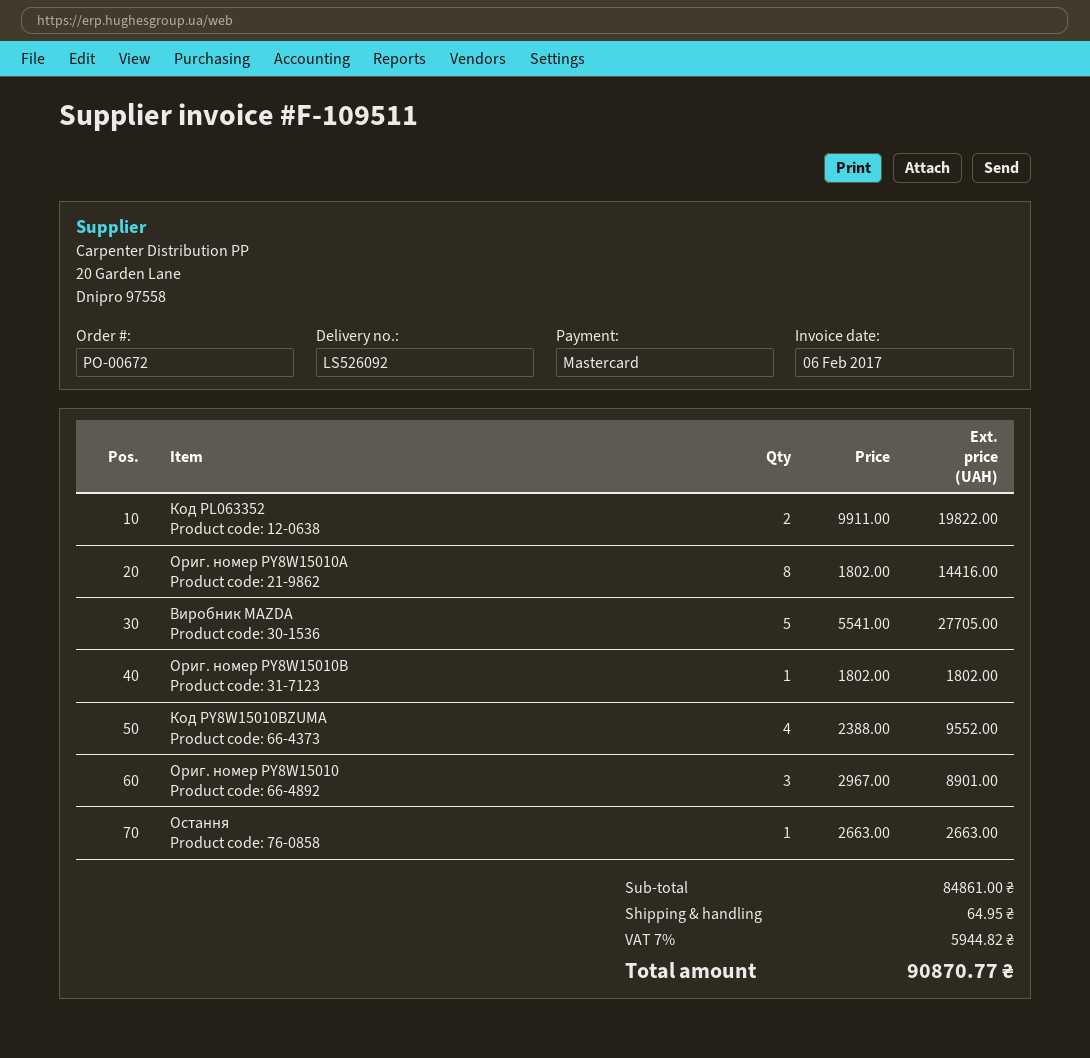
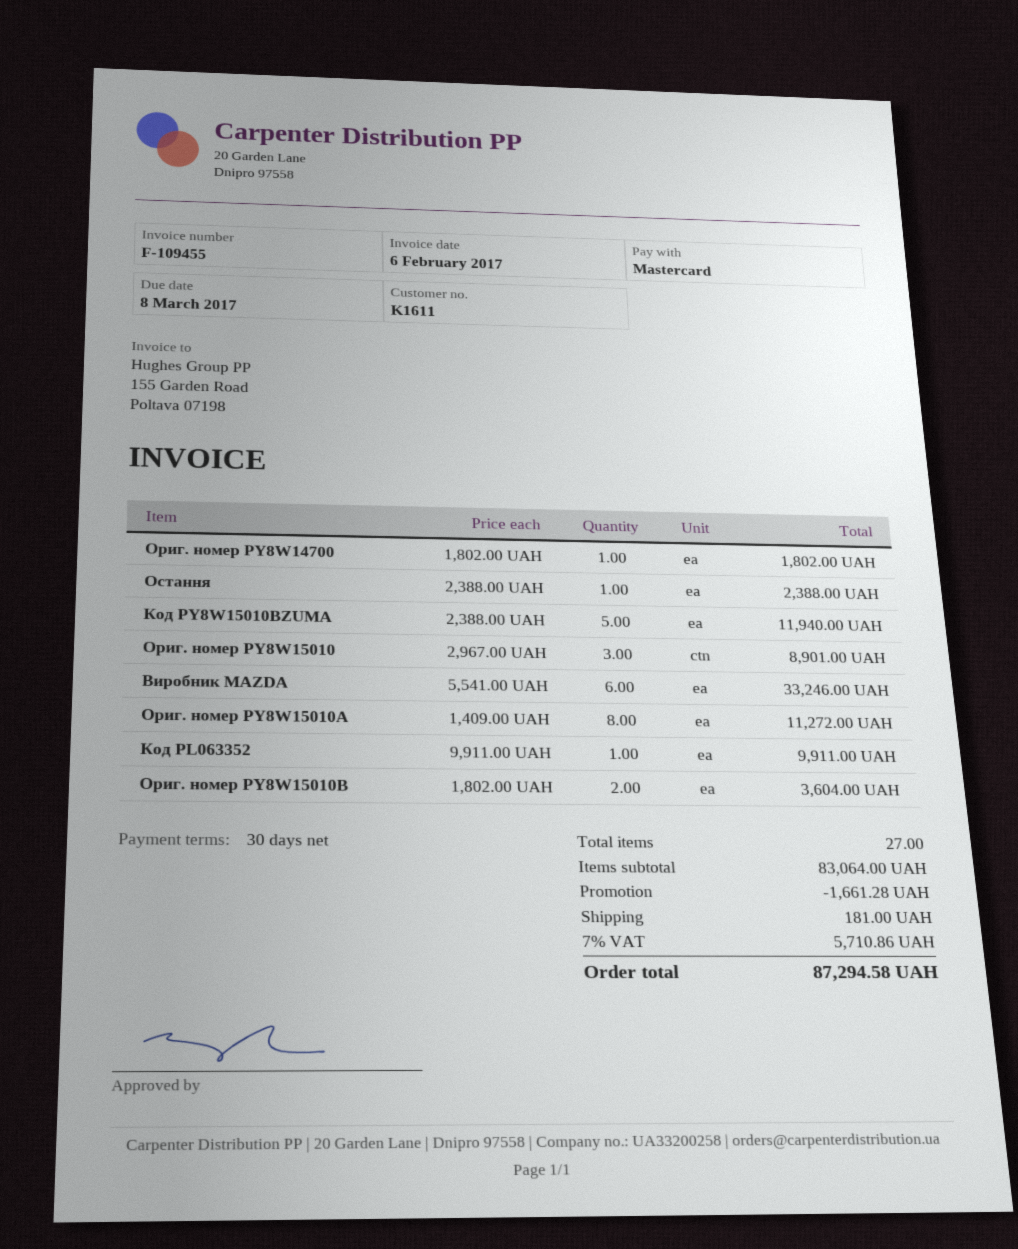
invoice number: F-109511 -> F-109455
Код PL063352: 2 x 9911.00 = 19822.00 -> 1 x 9911.00 = 9911.00
Ориг. номер PY8W15010A: 8 x 1802.00 = 14416.00 -> 8 x 1409.00 = 11272.00
Виробник MAZDA: 5 x 5541.00 = 27705.00 -> 6 x 5541.00 = 33246.00
Ориг. номер PY8W15010B: 1 x 1802.00 = 1802.00 -> 2 x 1802.00 = 3604.00
Код PY8W15010BZUMA: 4 x 2388.00 = 9552.00 -> 5 x 2388.00 = 11940.00
Остання: 1 x 2663.00 = 2663.00 -> 1 x 2388.00 = 2388.00
Ориг. номер PY8W14700: none -> 1 x 1802.00 = 1802.00
subtotal: 84861.00 -> 83064.00
discount: none -> 1661.28
shipping: 64.95 -> 181.00
tax: 7% = 5944.82 -> 7% = 5710.86
total: 90870.77 -> 87294.58

